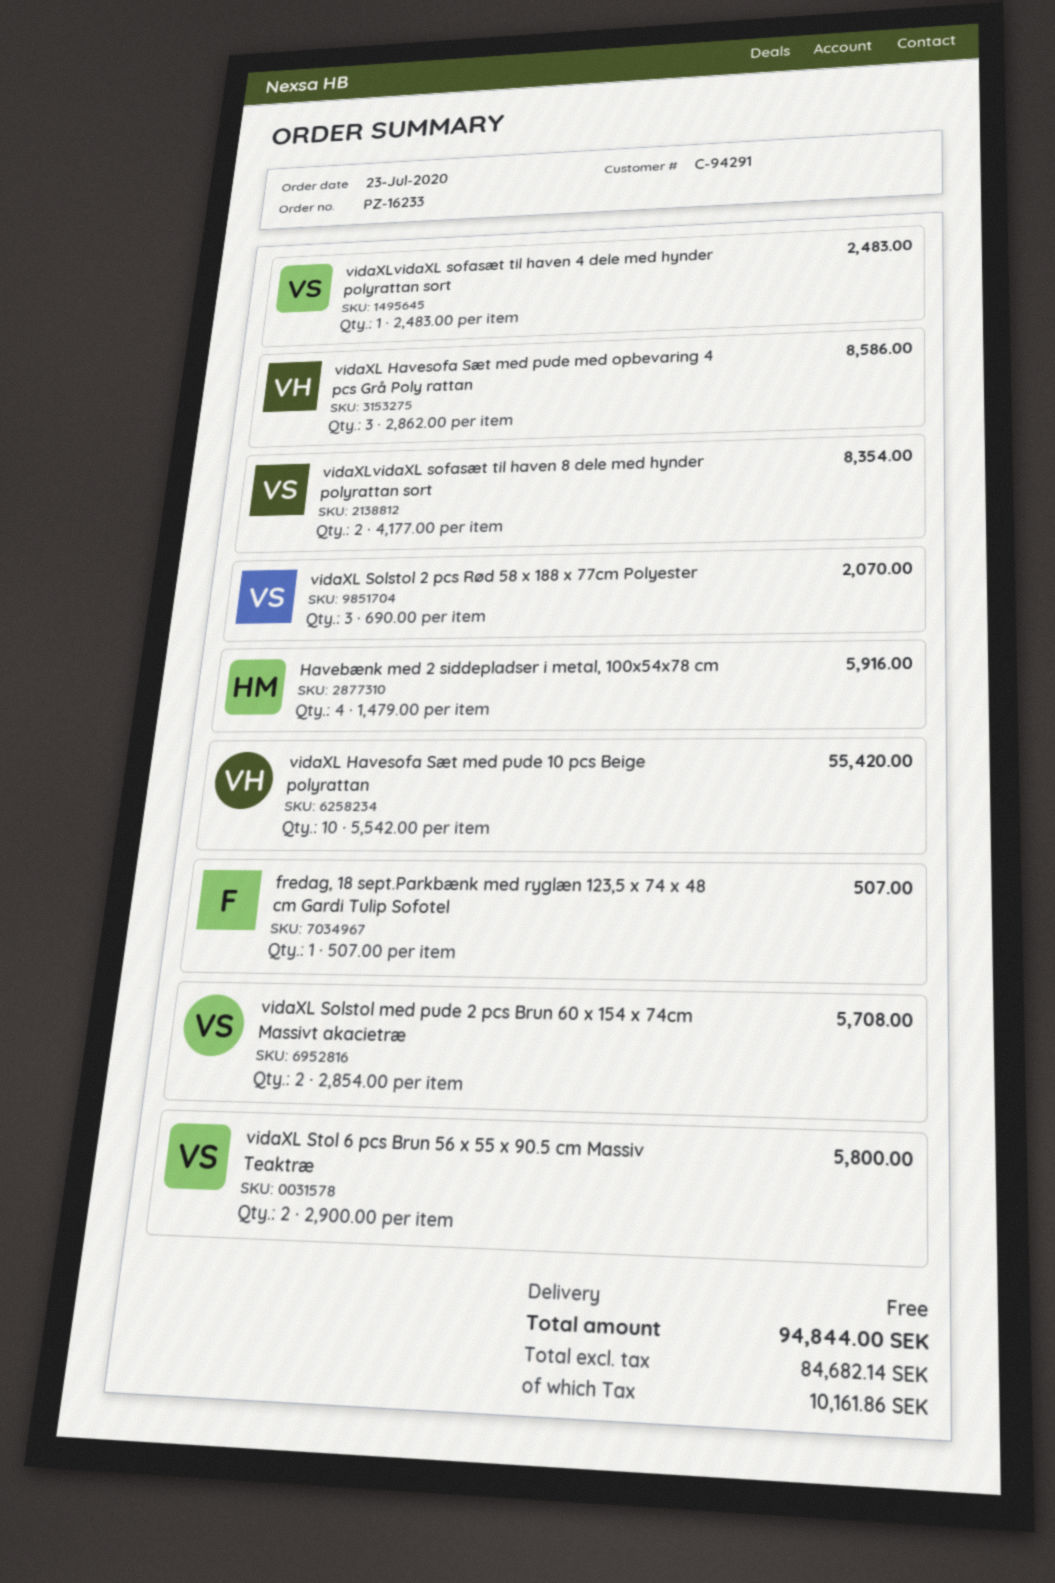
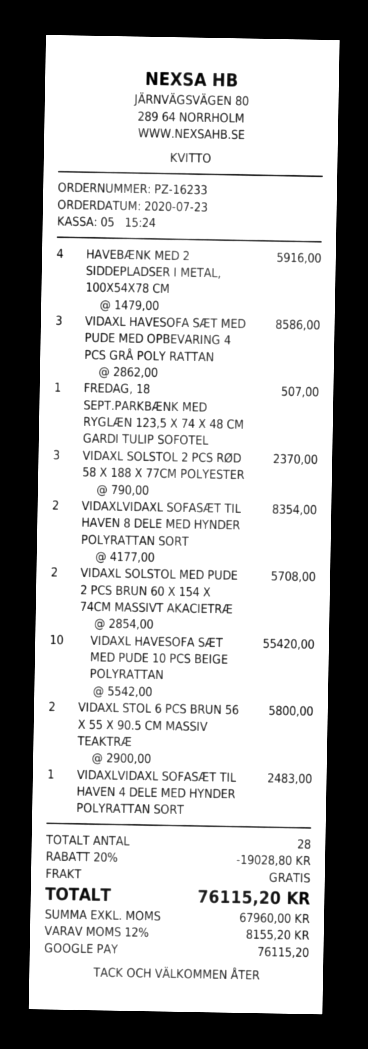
vidaXL Solstol 2 pcs Rød 58 x 188 x 77cm Polyester: 3 x 690.00 = 2070.00 -> 3 x 790.00 = 2370.00
discount: none -> 20% = 19028.80
net: 84682.14 -> 67960.00
tax: 10161.86 -> 8155.20
total: 94844.00 -> 76115.20

